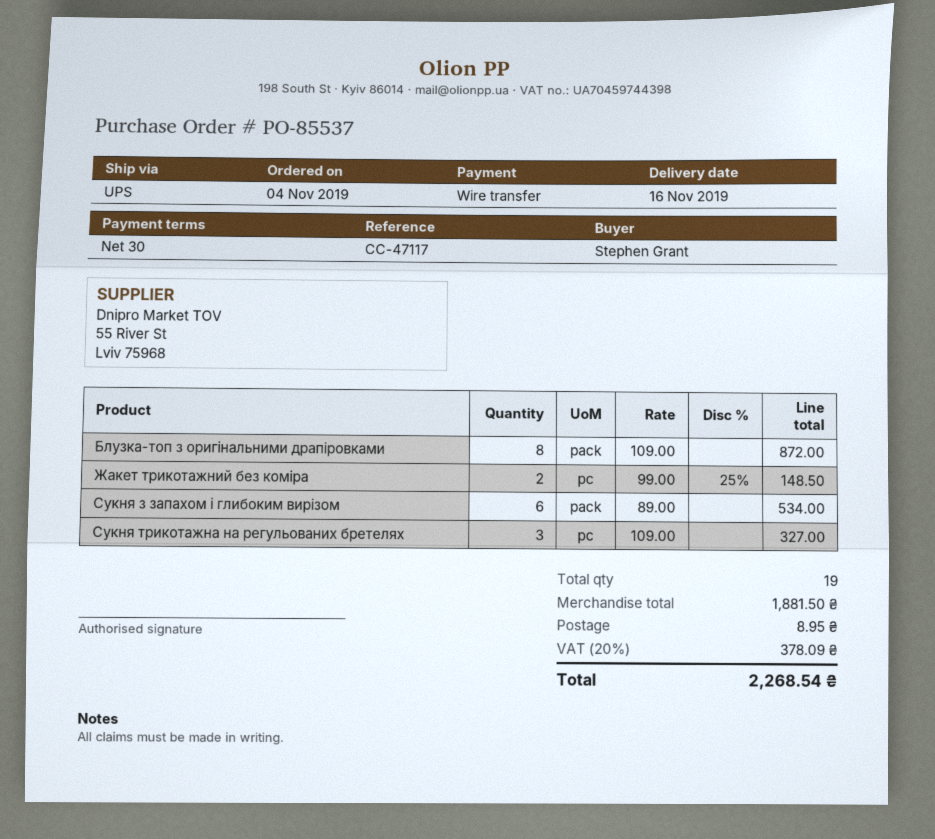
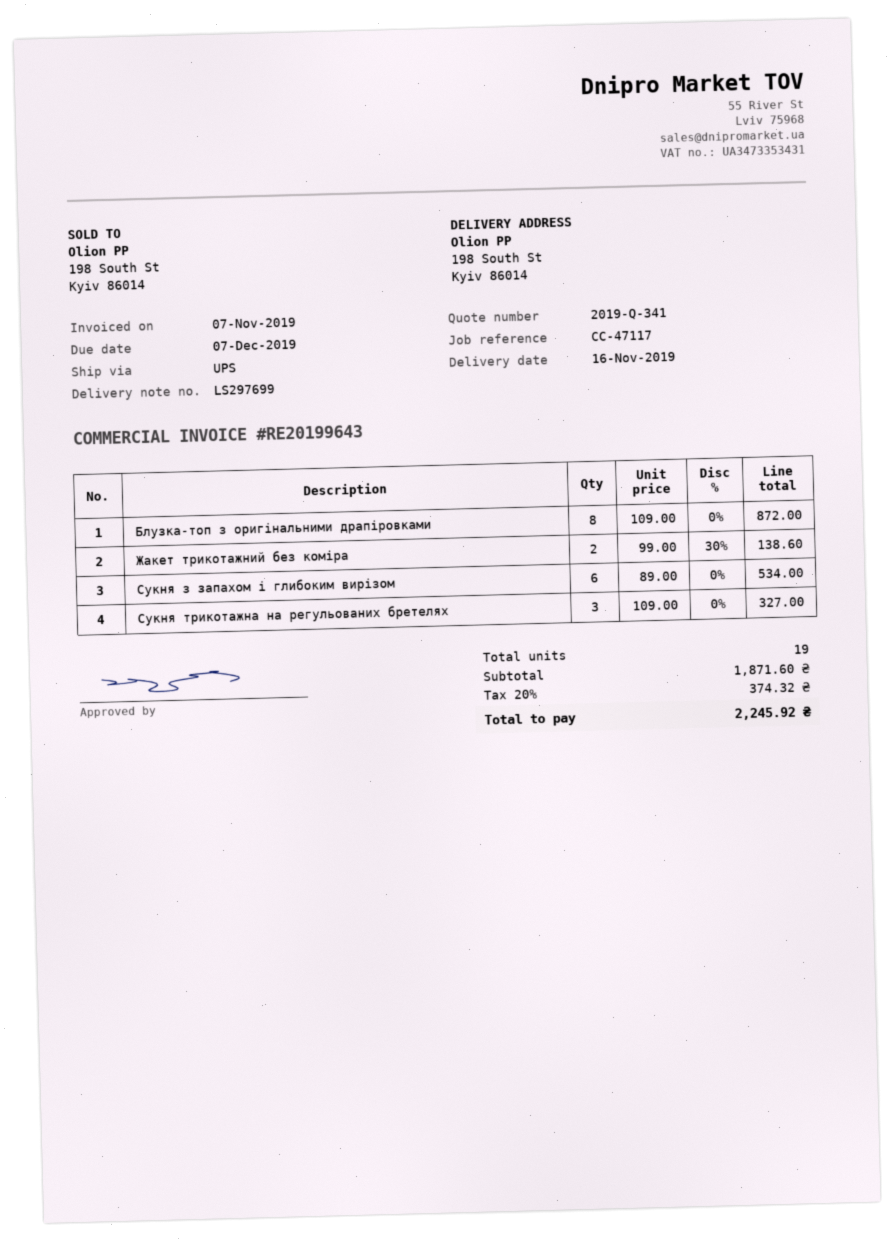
Жакет трикотажний без коміра: 2 x 99.00 - 25% = 148.50 -> 2 x 99.00 - 30% = 138.60
subtotal: 1881.50 -> 1871.60
shipping: 8.95 -> none
tax: 20% = 378.09 -> 20% = 374.32
total: 2268.54 -> 2245.92

